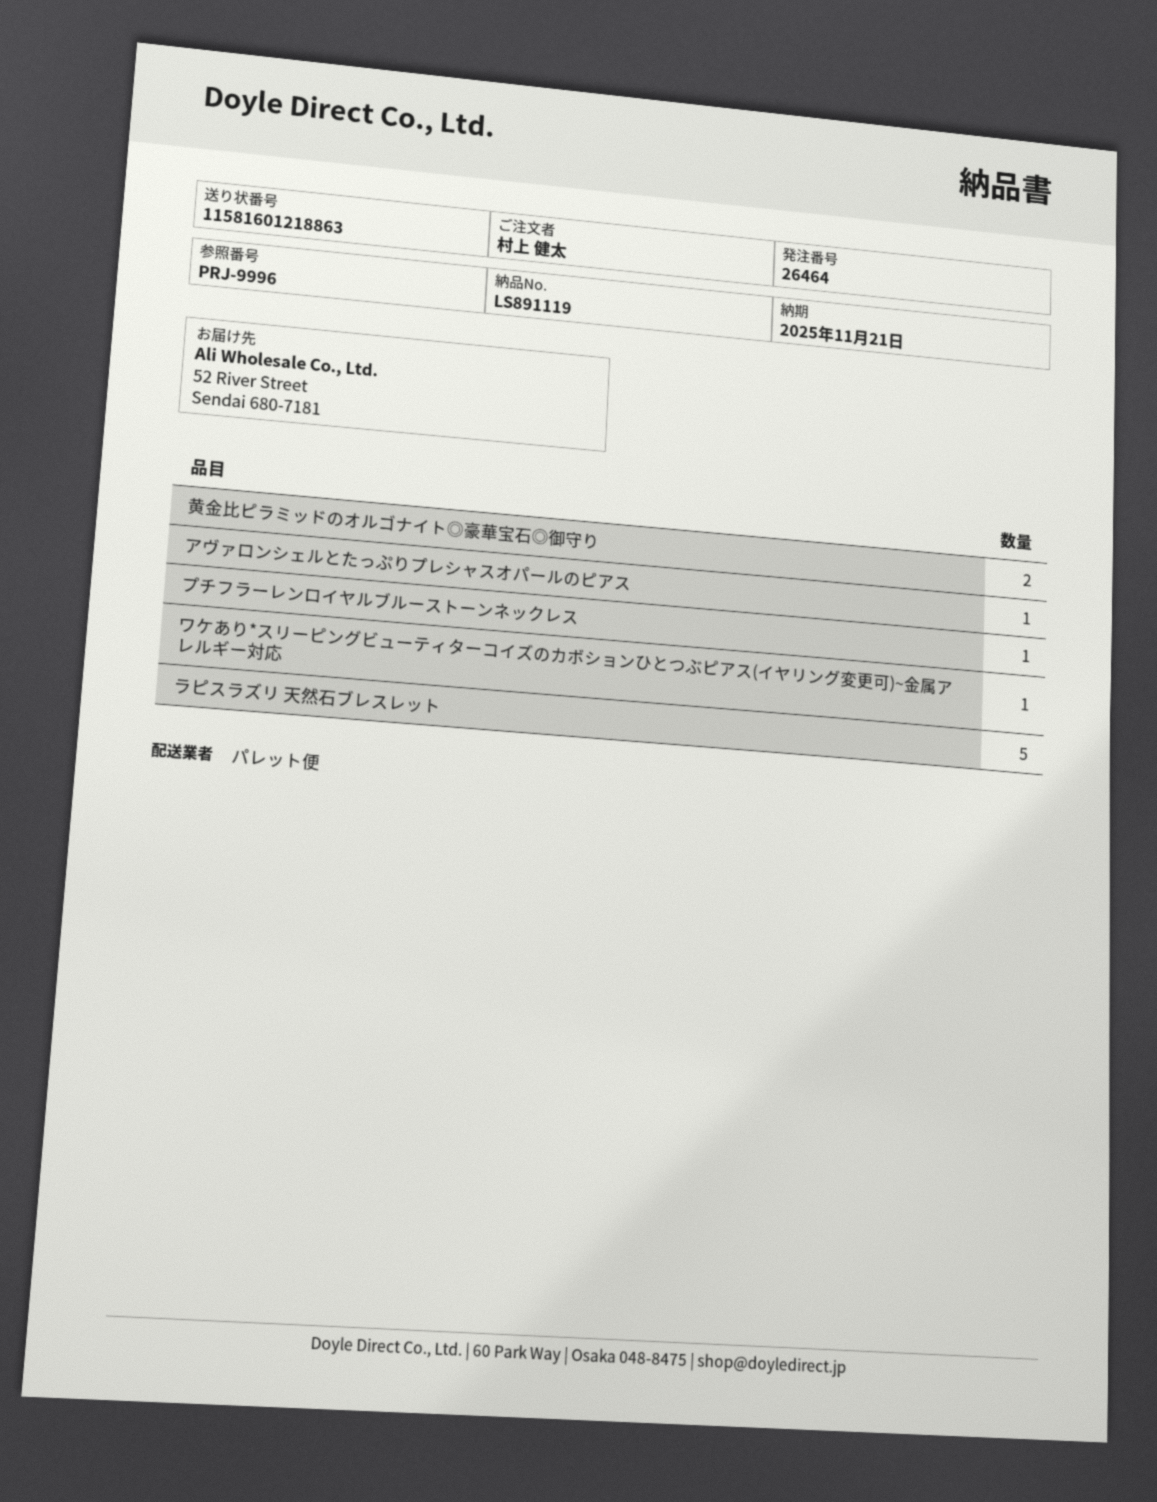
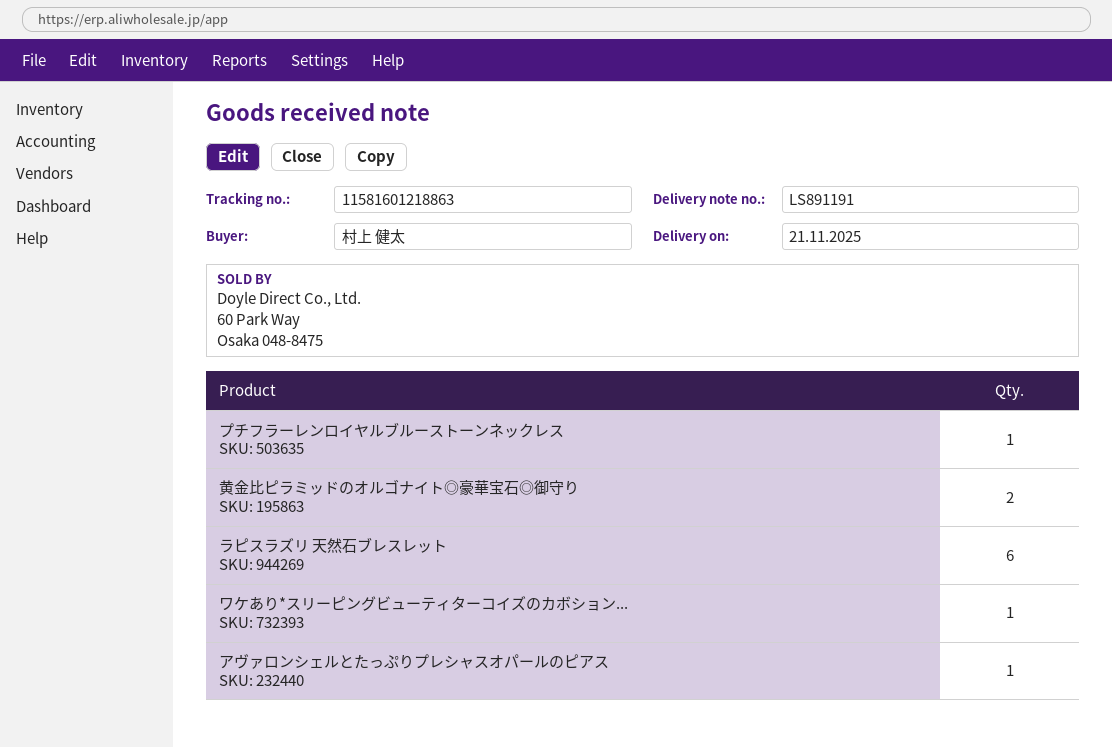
delivery note number: LS891119 -> LS891191
ラピスラズリ 天然石ブレスレット: 5 -> 6

